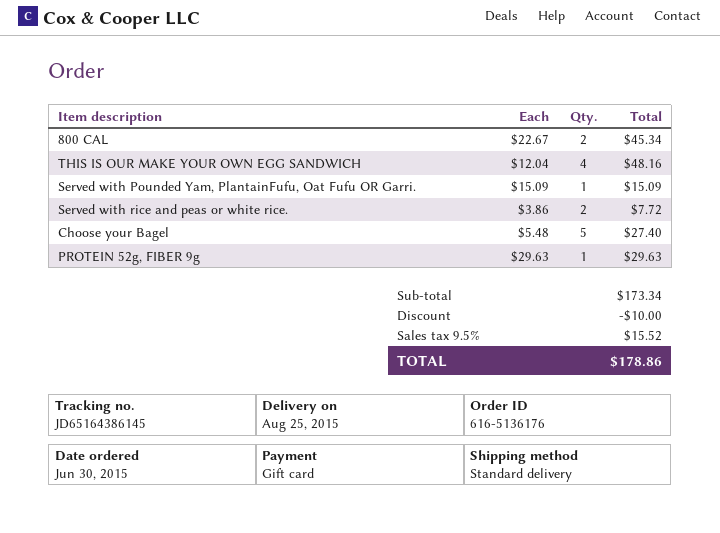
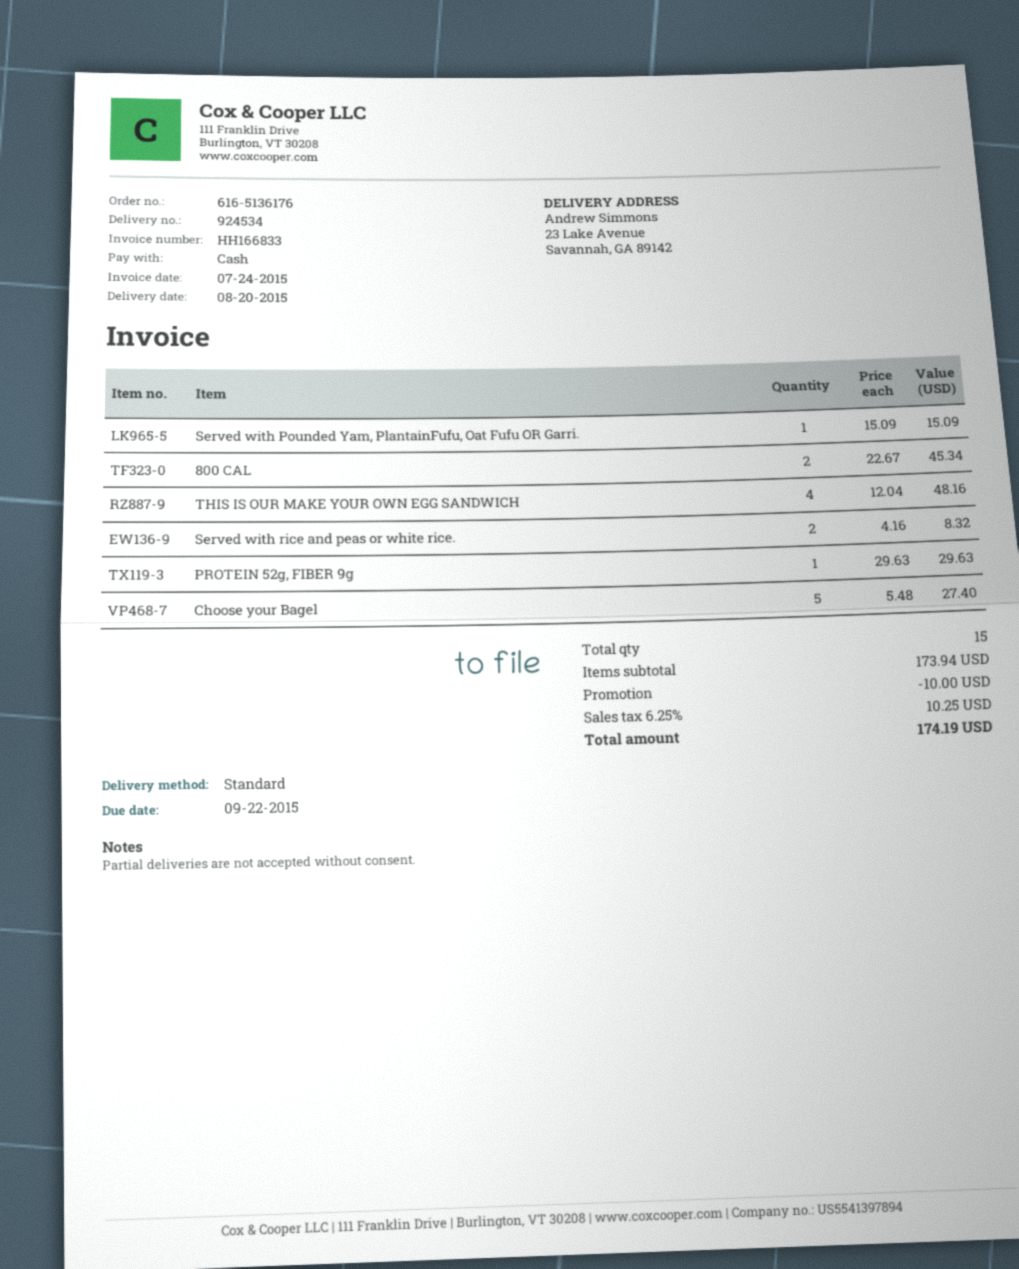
delivery date: 2015-08-25 -> 2015-08-20
payment method: gift card -> cash
Served with rice and peas or white rice.: 2 x 3.86 = 7.72 -> 2 x 4.16 = 8.32
subtotal: 173.34 -> 173.94
tax: 9.5% = 15.52 -> 6.25% = 10.25
total: 178.86 -> 174.19

